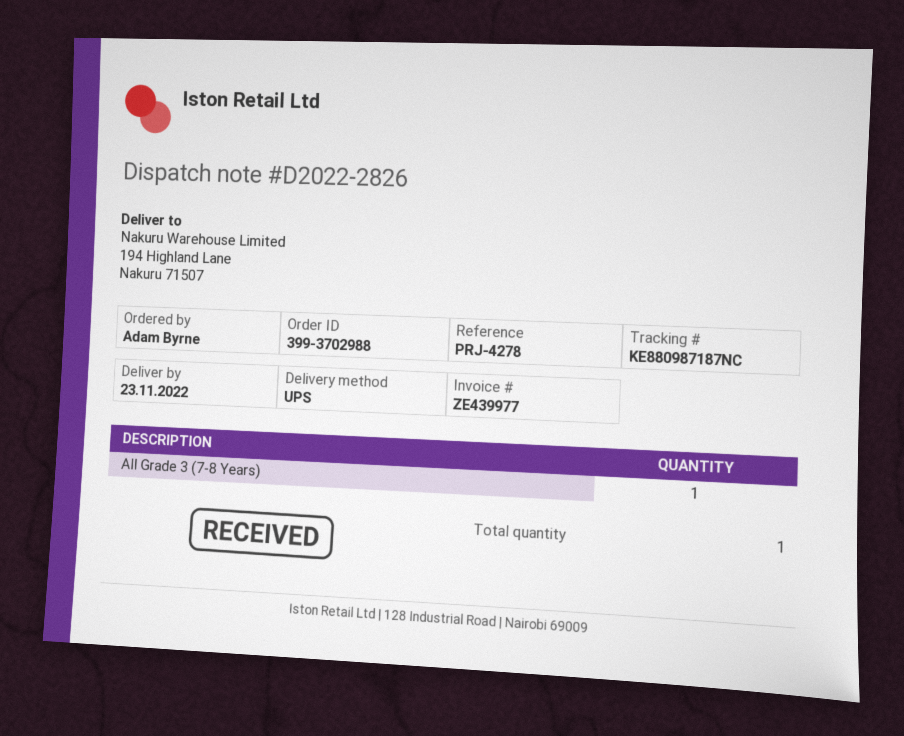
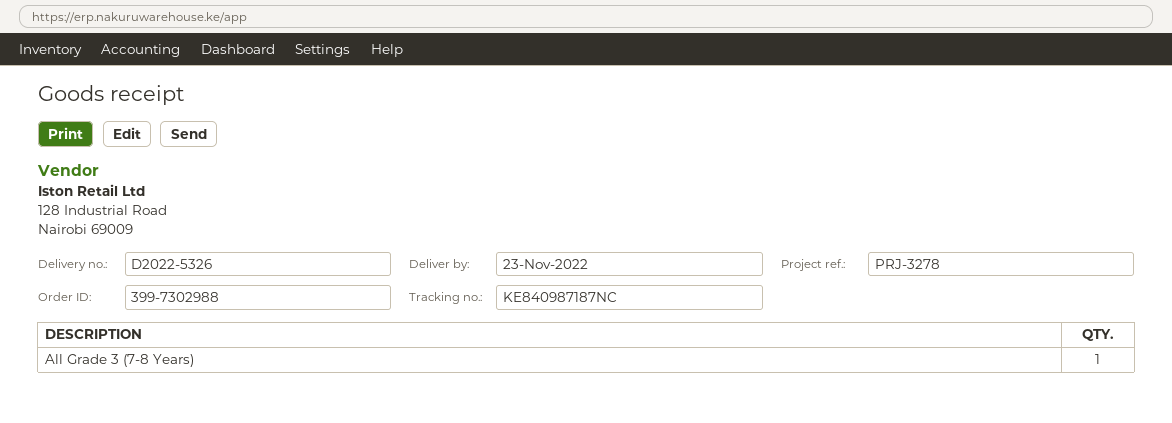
order number: 399-3702988 -> 399-7302988
delivery note number: D2022-2826 -> D2022-5326
reference: PRJ-4278 -> PRJ-3278
tracking number: KE880987187NC -> KE840987187NC

